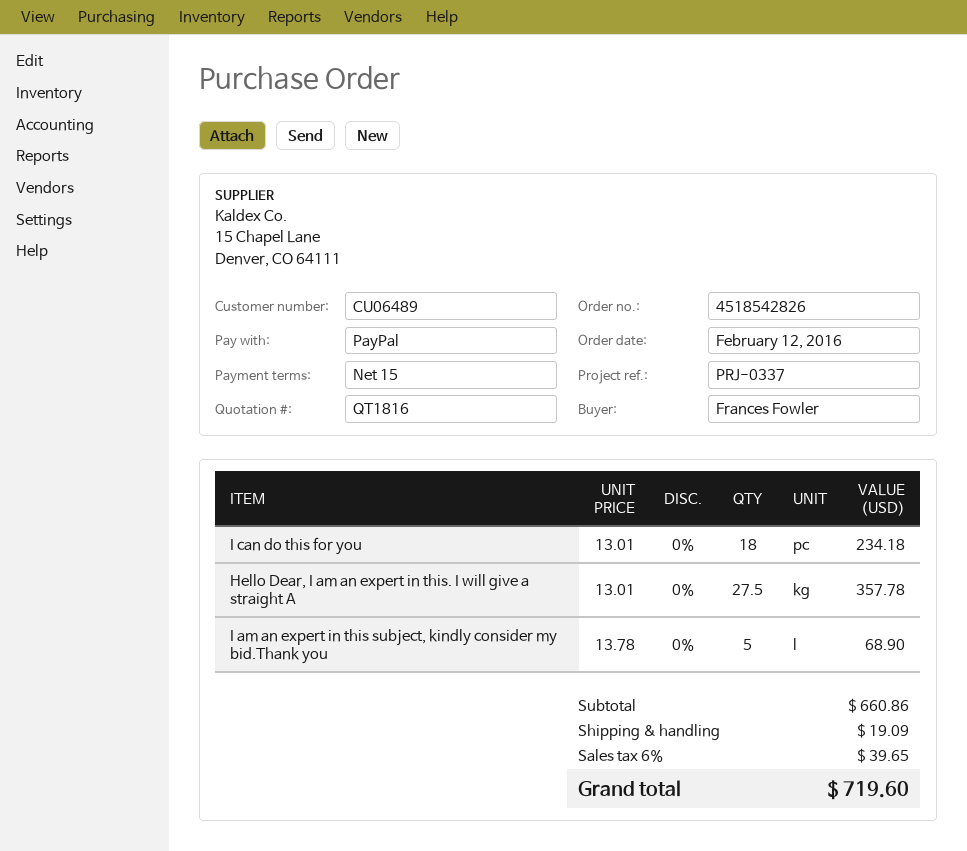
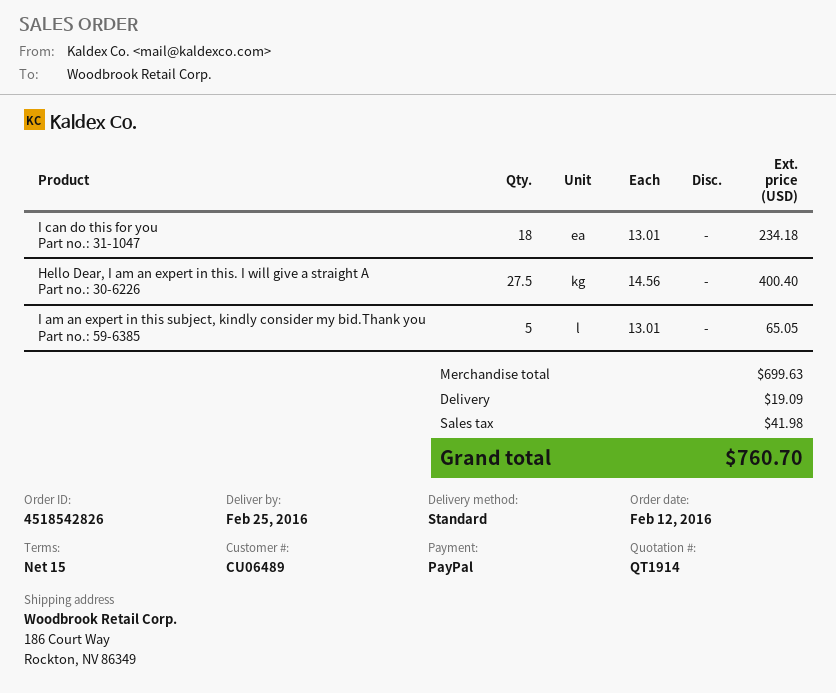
quote number: QT1816 -> QT1914
Hello Dear, I am an expert in this. I will give a straight A: 27.5 x 13.01 = 357.78 -> 27.5 x 14.56 = 400.40
I am an expert in this subject, kindly consider my bid.Thank you: 5 x 13.78 = 68.90 -> 5 x 13.01 = 65.05
subtotal: 660.86 -> 699.63
tax: 39.65 -> 41.98
total: 719.60 -> 760.70

